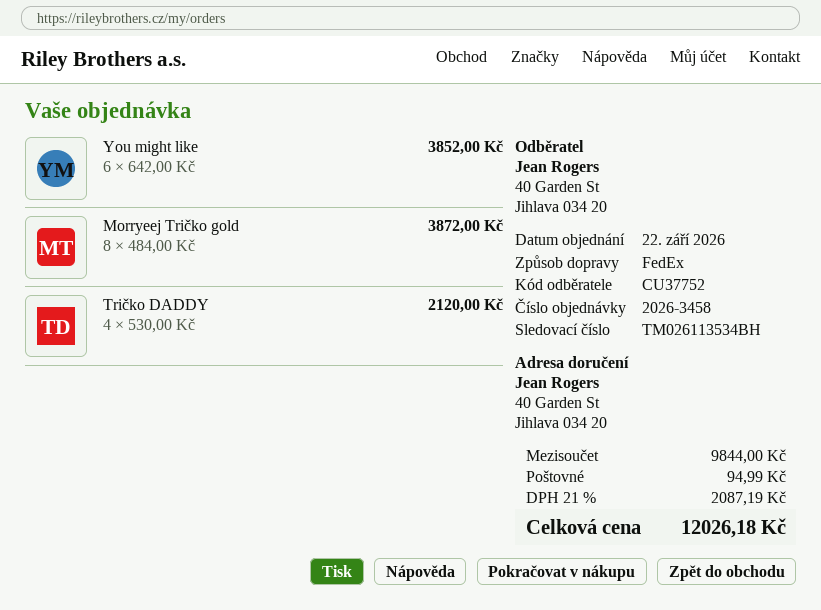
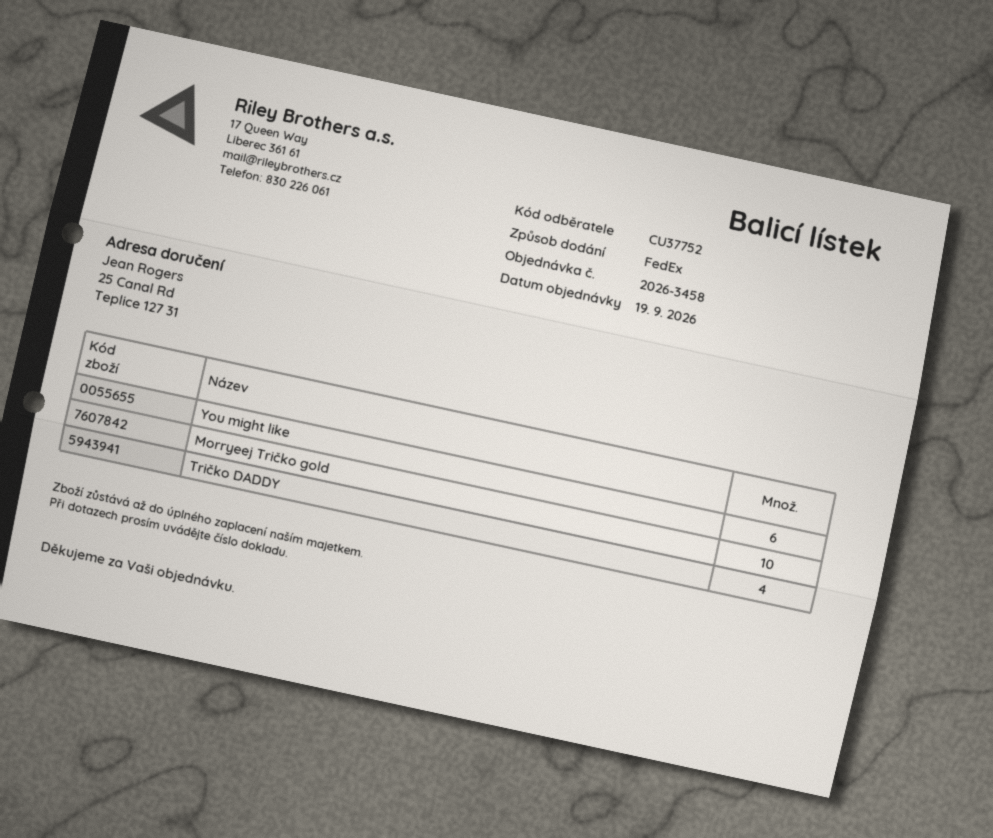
order date: 2026-09-22 -> 2026-09-19
ship to: 40 Garden St, Jihlava 034 20 -> 25 Canal Rd, Teplice 127 31
Morryeej Tričko gold: 8 -> 10

